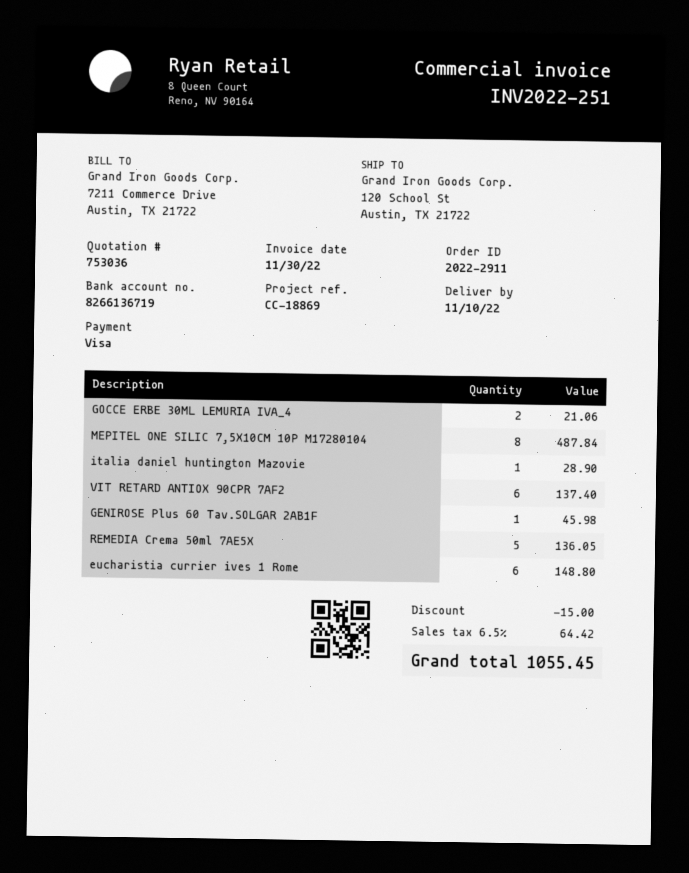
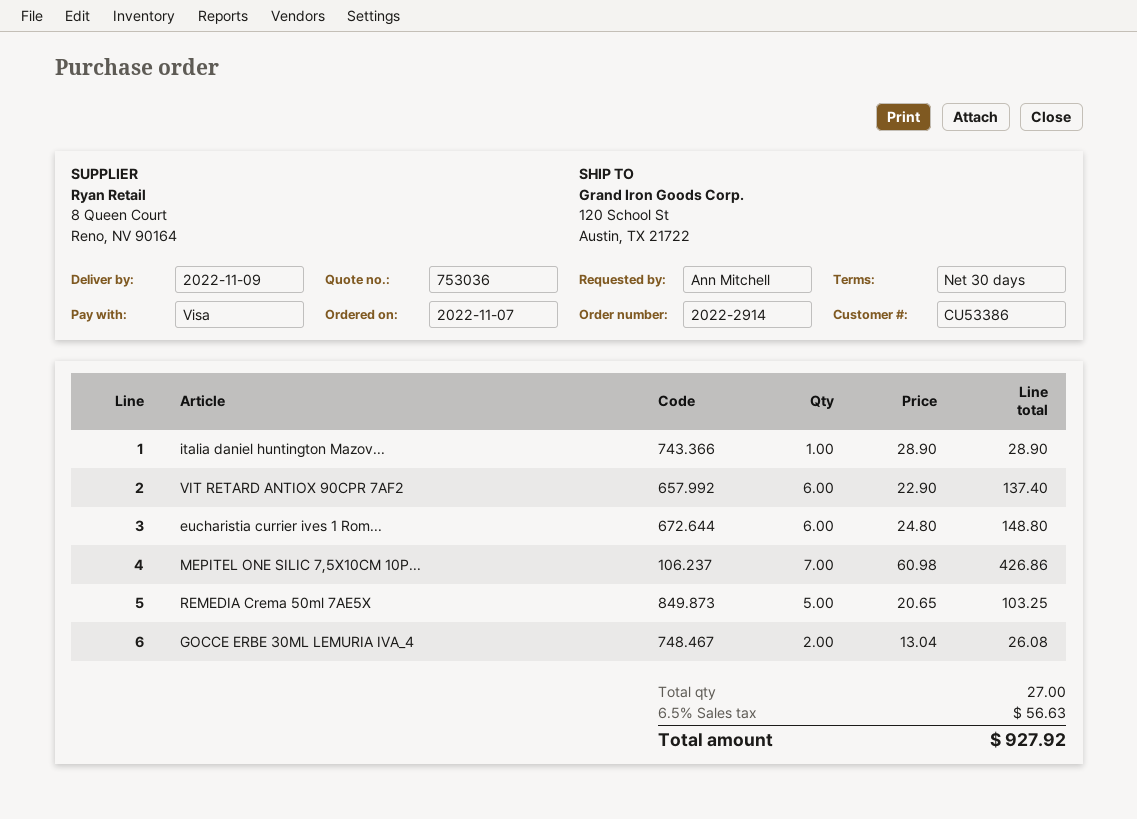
order number: 2022-2911 -> 2022-2914
delivery date: 2022-11-10 -> 2022-11-09
GOCCE ERBE 30ML LEMURIA IVA_4: 2 for 21.06 -> 2 for 26.08
MEPITEL ONE SILIC 7,5X10CM 10P M17280104: 8 for 487.84 -> 7 for 426.86
GENIROSE Plus 60 Tav.SOLGAR 2AB1F: 1 for 45.98 -> none
REMEDIA Crema 50ml 7AE5X: 5 for 136.05 -> 5 for 103.25
discount: 15.00 -> none
tax: 6.5% = 64.42 -> 6.5% = 56.63
total: 1055.45 -> 927.92

